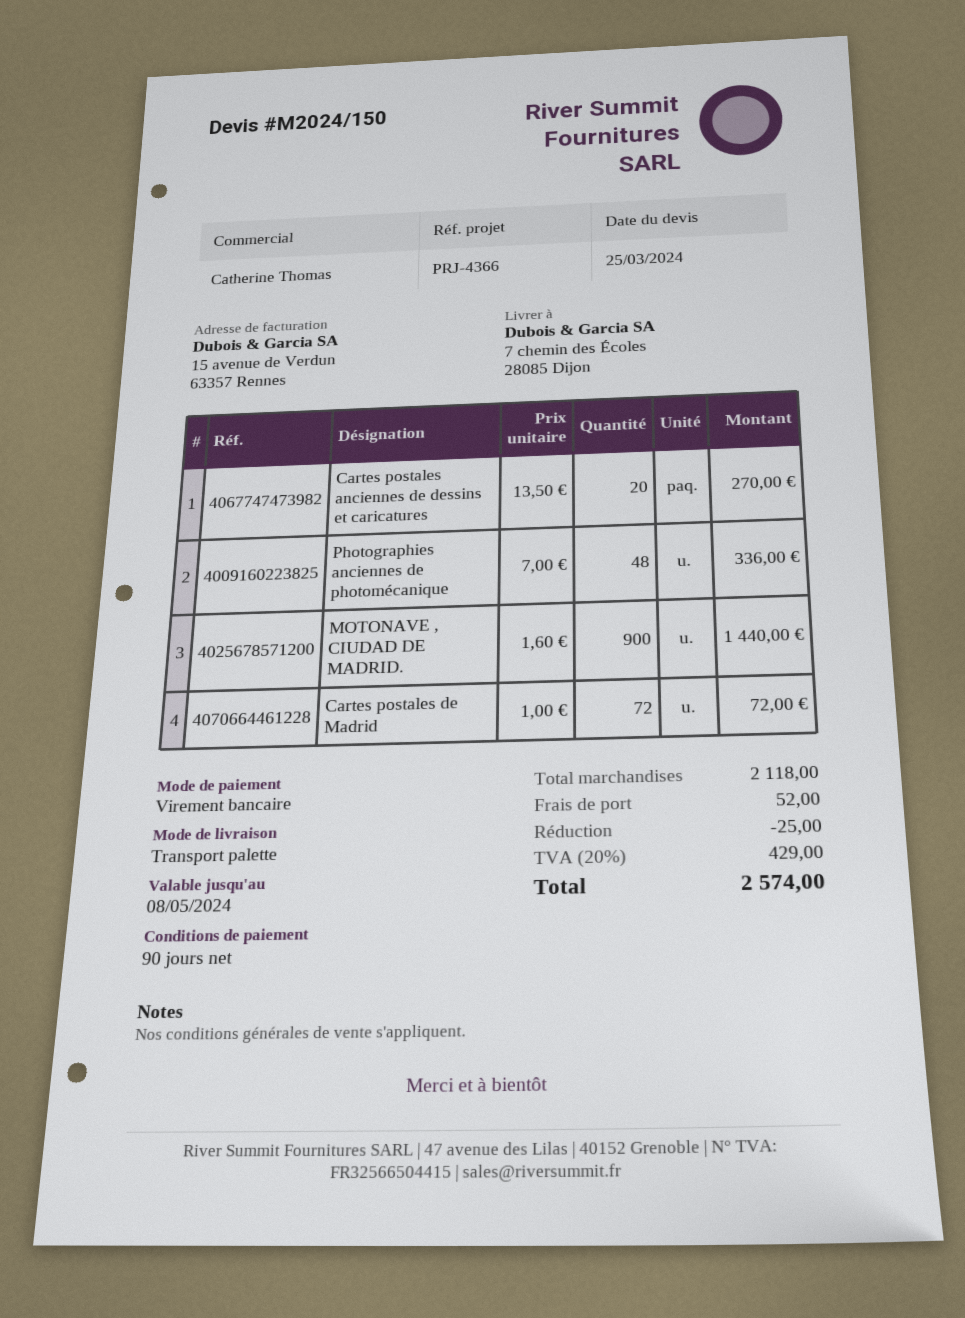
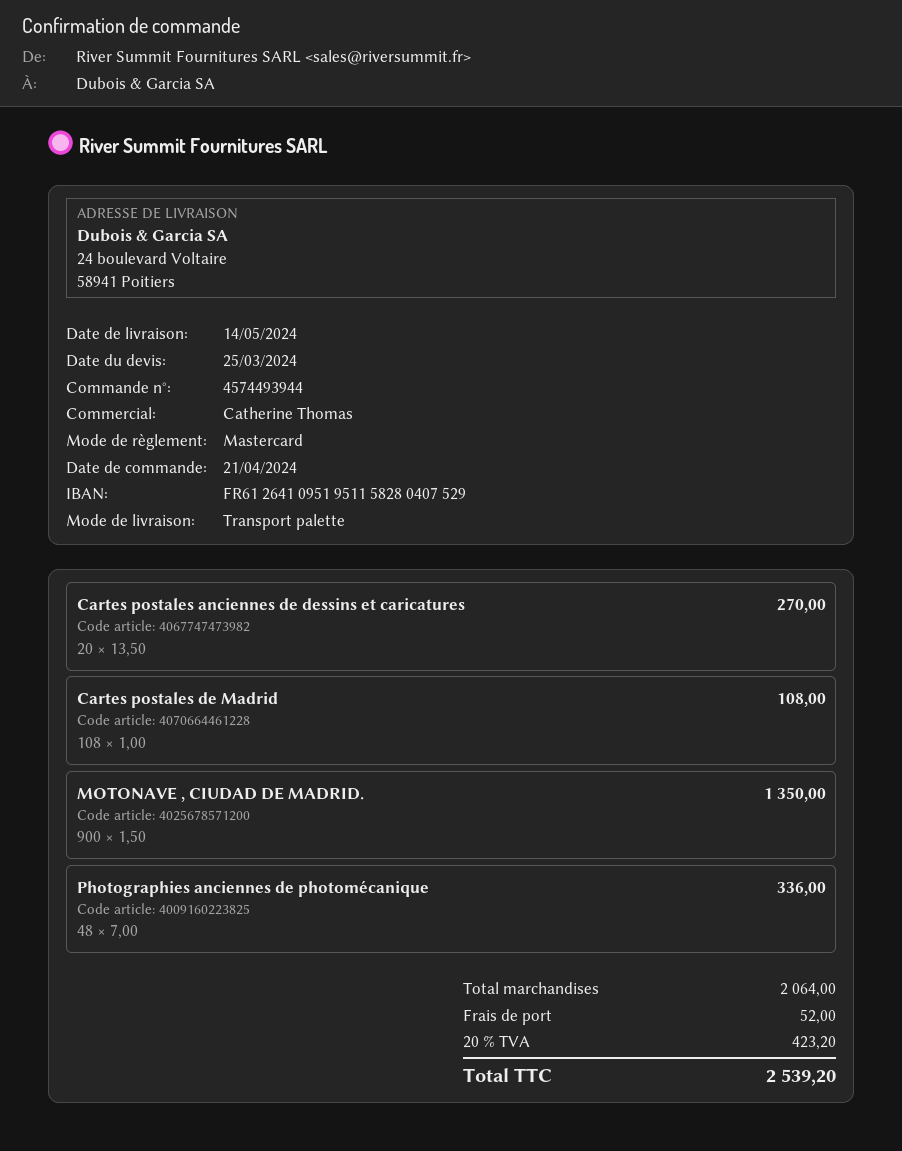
payment method: bank transfer -> Mastercard
ship to: 7 chemin des Écoles, 28085 Dijon -> 24 boulevard Voltaire, 58941 Poitiers
MOTONAVE , CIUDAD DE MADRID.: 900 x 1.60 = 1440.00 -> 900 x 1.50 = 1350.00
Cartes postales de Madrid: 72 x 1.00 = 72.00 -> 108 x 1.00 = 108.00
subtotal: 2118.00 -> 2064.00
discount: 25.00 -> none
tax: 20% = 429.00 -> 20% = 423.20
total: 2574.00 -> 2539.20

